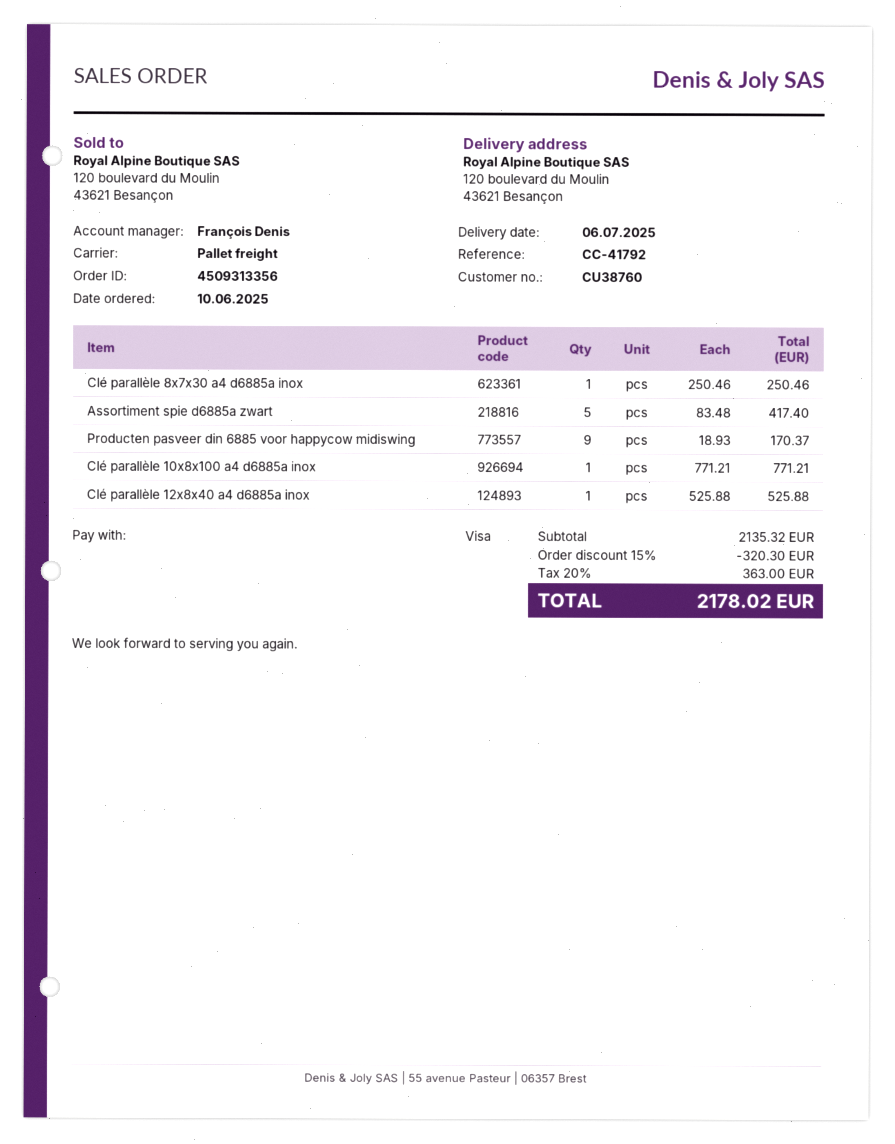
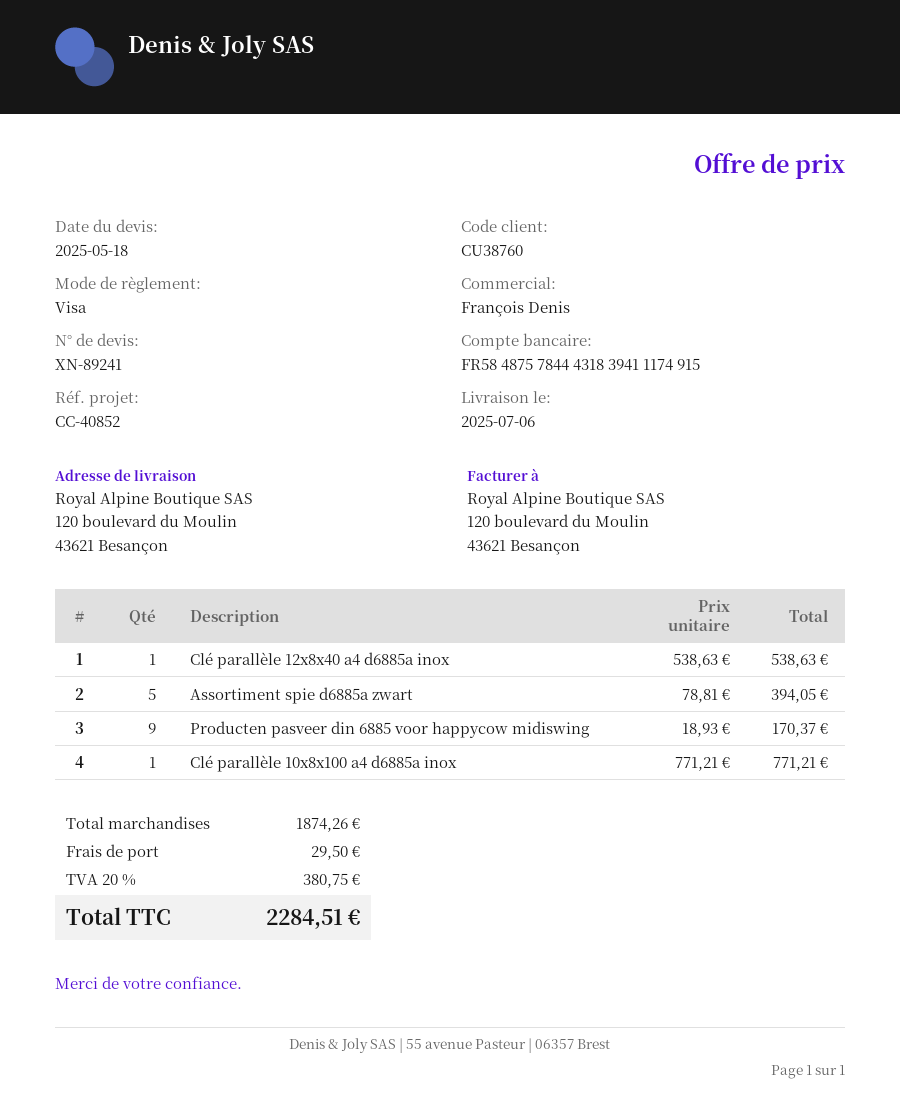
reference: CC-41792 -> CC-40852
Clé parallèle 8x7x30 a4 d6885a inox: 1 x 250.46 = 250.46 -> none
Assortiment spie d6885a zwart: 5 x 83.48 = 417.40 -> 5 x 78.81 = 394.05
Clé parallèle 12x8x40 a4 d6885a inox: 1 x 525.88 = 525.88 -> 1 x 538.63 = 538.63
subtotal: 2135.32 -> 1874.26
discount: 15% = 320.30 -> none
shipping: none -> 29.50
tax: 20% = 363.00 -> 20% = 380.75
total: 2178.02 -> 2284.51

